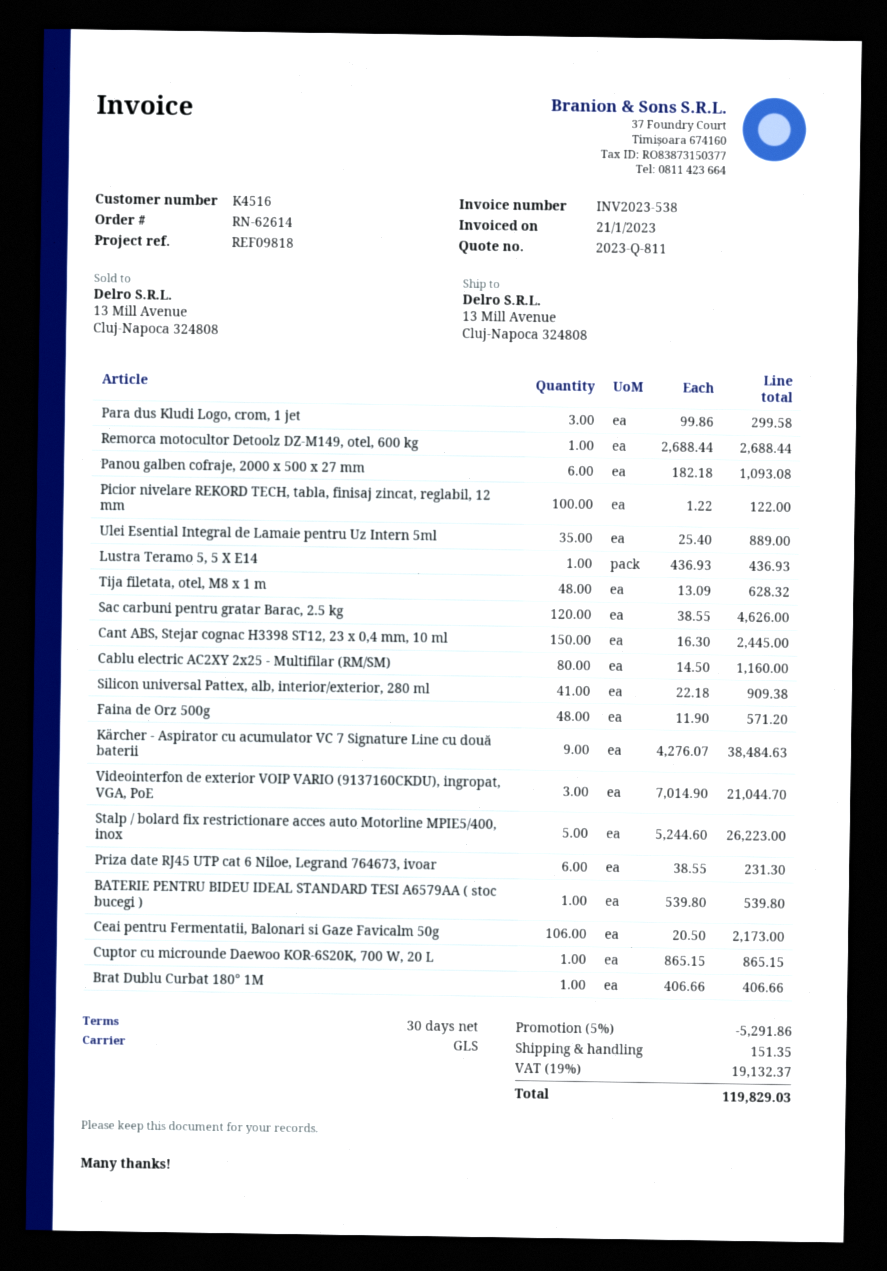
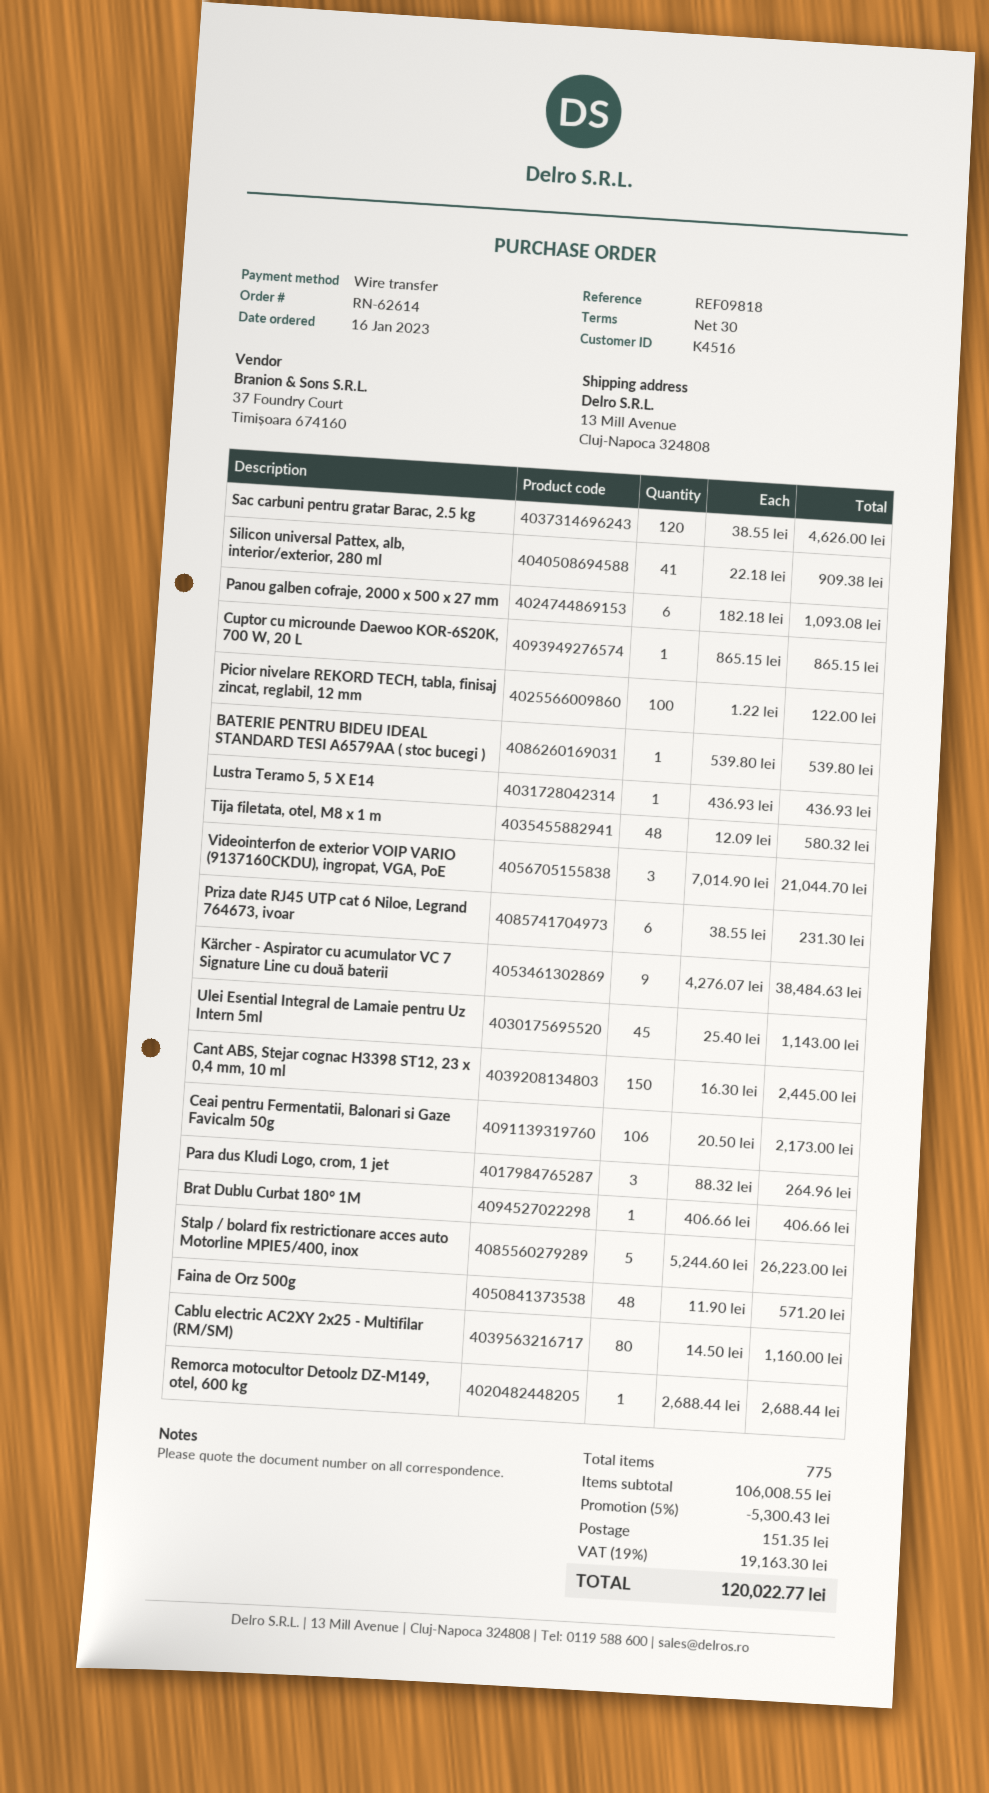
Para dus Kludi Logo, crom, 1 jet: 3 x 99.86 = 299.58 -> 3 x 88.32 = 264.96
Ulei Esential Integral de Lamaie pentru Uz Intern 5ml: 35 x 25.40 = 889.00 -> 45 x 25.40 = 1143.00
Tija filetata, otel, M8 x 1 m: 48 x 13.09 = 628.32 -> 48 x 12.09 = 580.32
discount: 5% = 5291.86 -> 5% = 5300.43
tax: 19% = 19132.37 -> 19% = 19163.30
total: 119829.03 -> 120022.77

